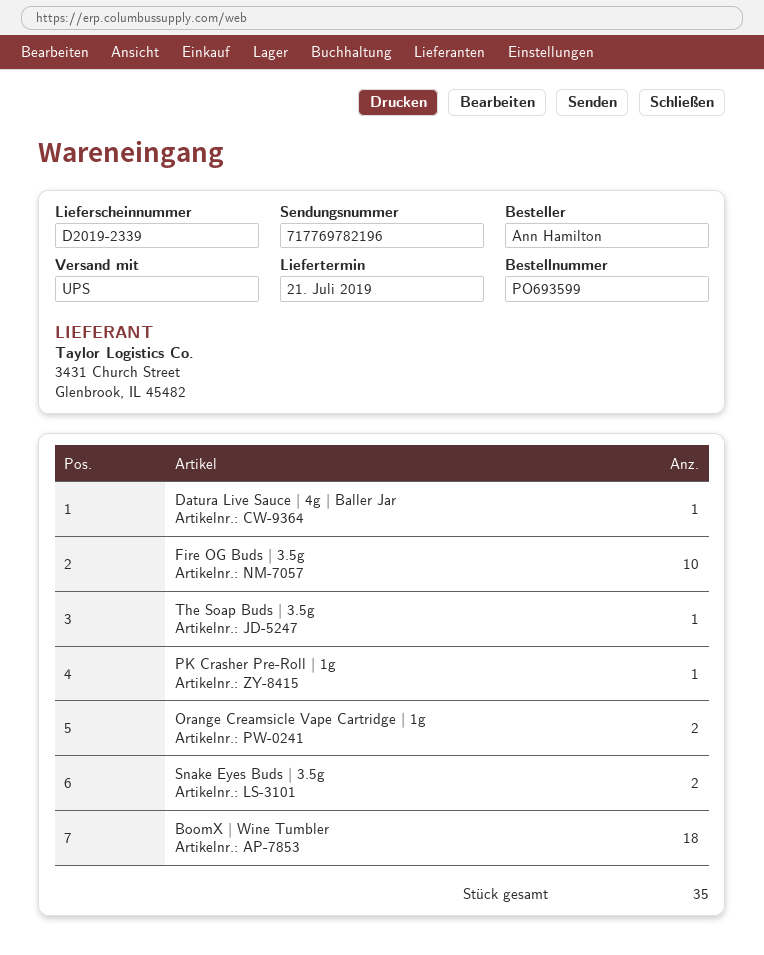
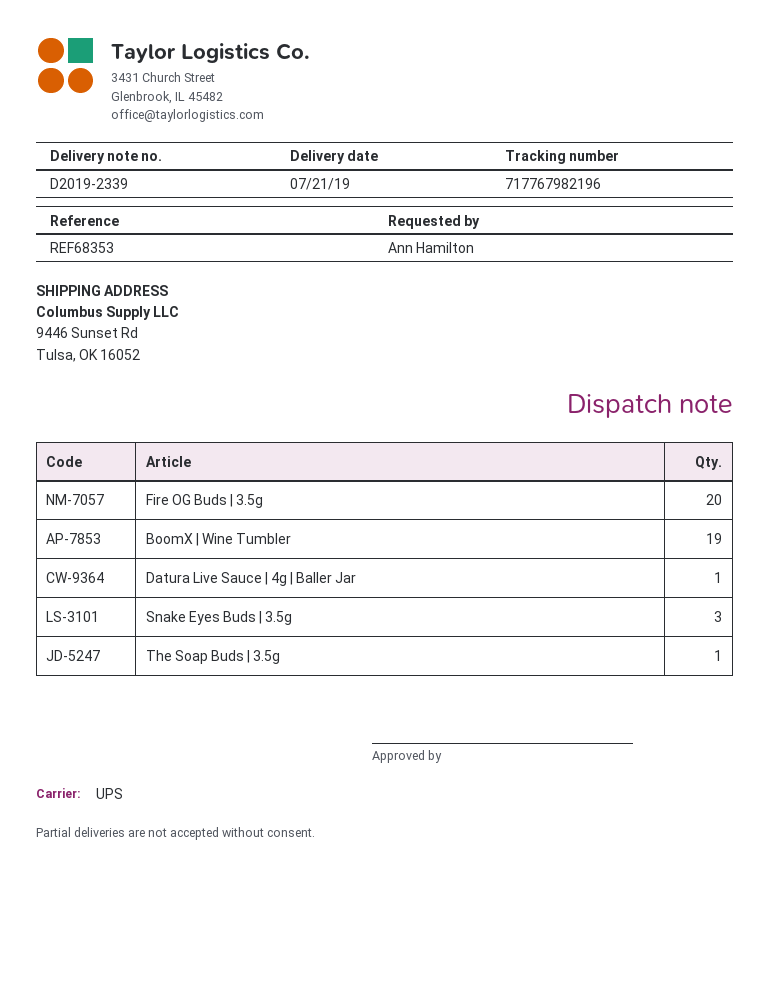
tracking number: 717769782196 -> 717767982196
Fire OG Buds | 3.5g: 10 -> 20
PK Crasher Pre-Roll | 1g: 1 -> none
Orange Creamsicle Vape Cartridge | 1g: 2 -> none
Snake Eyes Buds | 3.5g: 2 -> 3
BoomX | Wine Tumbler: 18 -> 19

